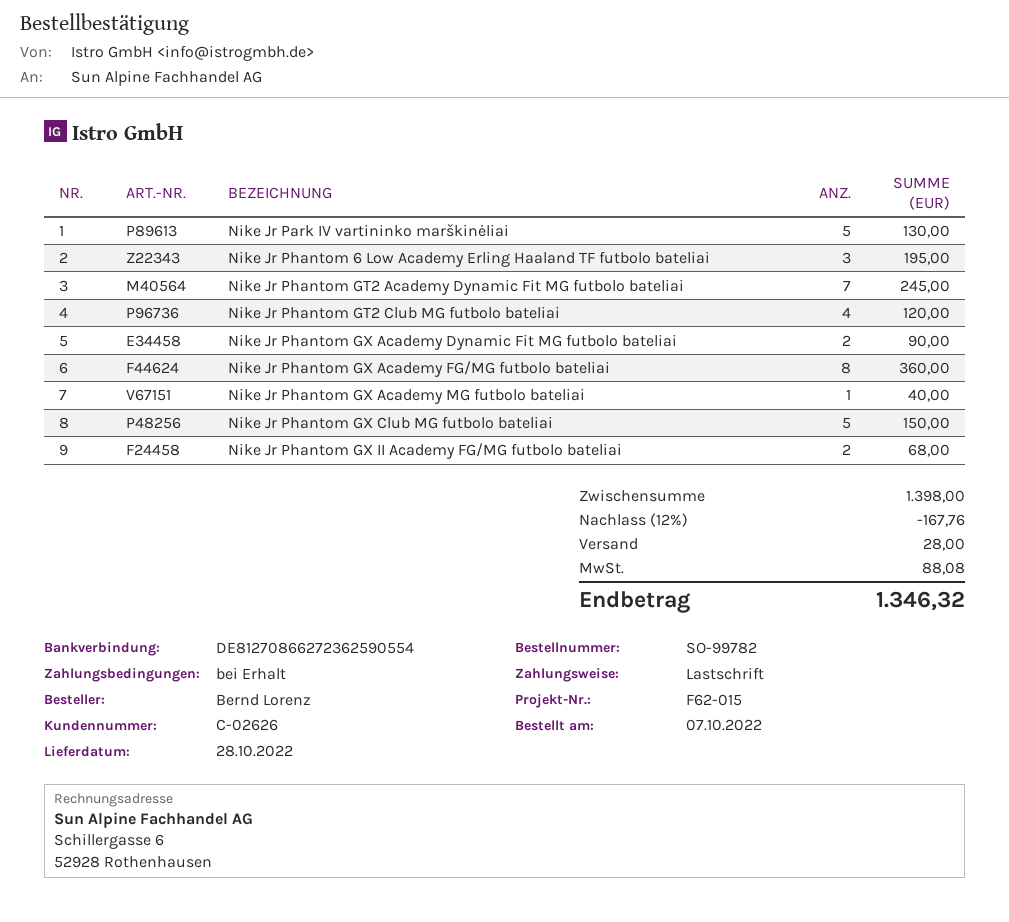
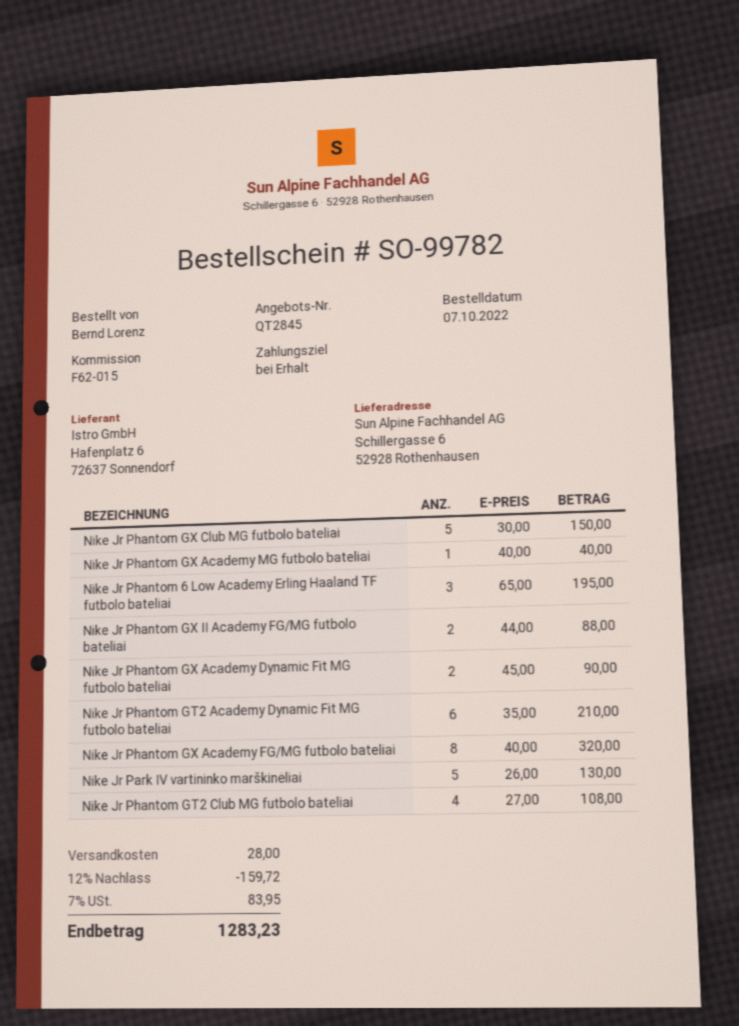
Nike Jr Phantom GT2 Academy Dynamic Fit MG futbolo bateliai: 7 for 245.00 -> 6 for 210.00
Nike Jr Phantom GT2 Club MG futbolo bateliai: 4 for 120.00 -> 4 for 108.00
Nike Jr Phantom GX Academy FG/MG futbolo bateliai: 8 for 360.00 -> 8 for 320.00
Nike Jr Phantom GX II Academy FG/MG futbolo bateliai: 2 for 68.00 -> 2 for 88.00
discount: 12% = 167.76 -> 12% = 159.72
tax: 88.08 -> 83.95
total: 1346.32 -> 1283.23

